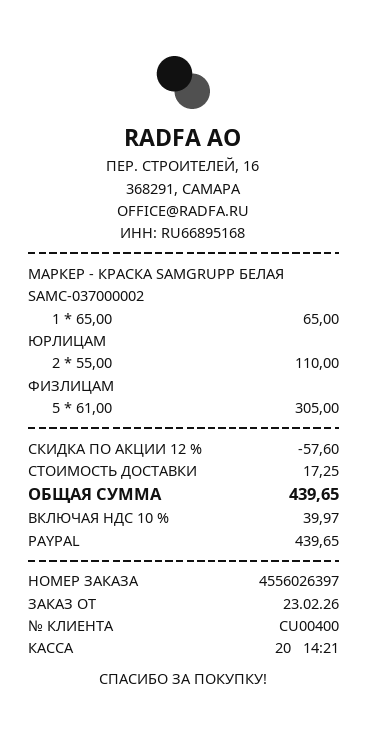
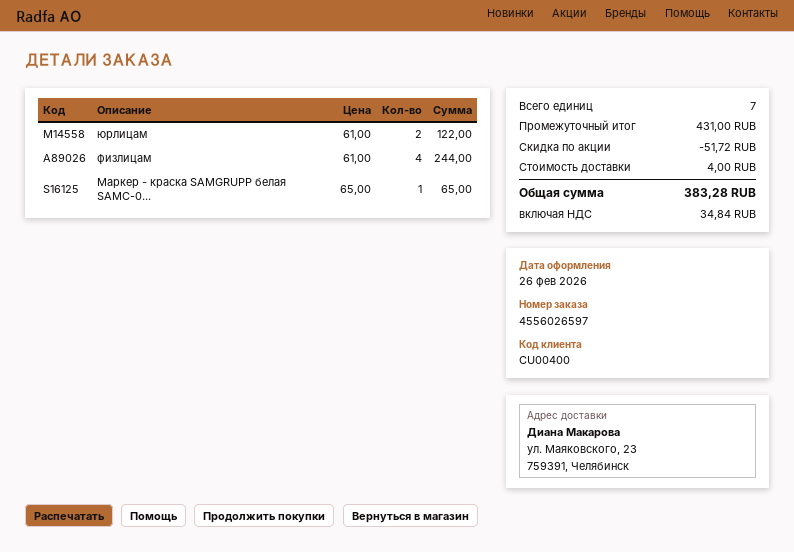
order number: 4556026397 -> 4556026597
order date: 2026-02-23 -> 2026-02-26
ЮРЛИЦАМ: 2 x 55.00 = 110.00 -> 2 x 61.00 = 122.00
ФИЗЛИЦАМ: 5 x 61.00 = 305.00 -> 4 x 61.00 = 244.00
discount: 57.60 -> 51.72
shipping: 17.25 -> 4.00
tax: 39.97 -> 34.84
total: 439.65 -> 383.28

